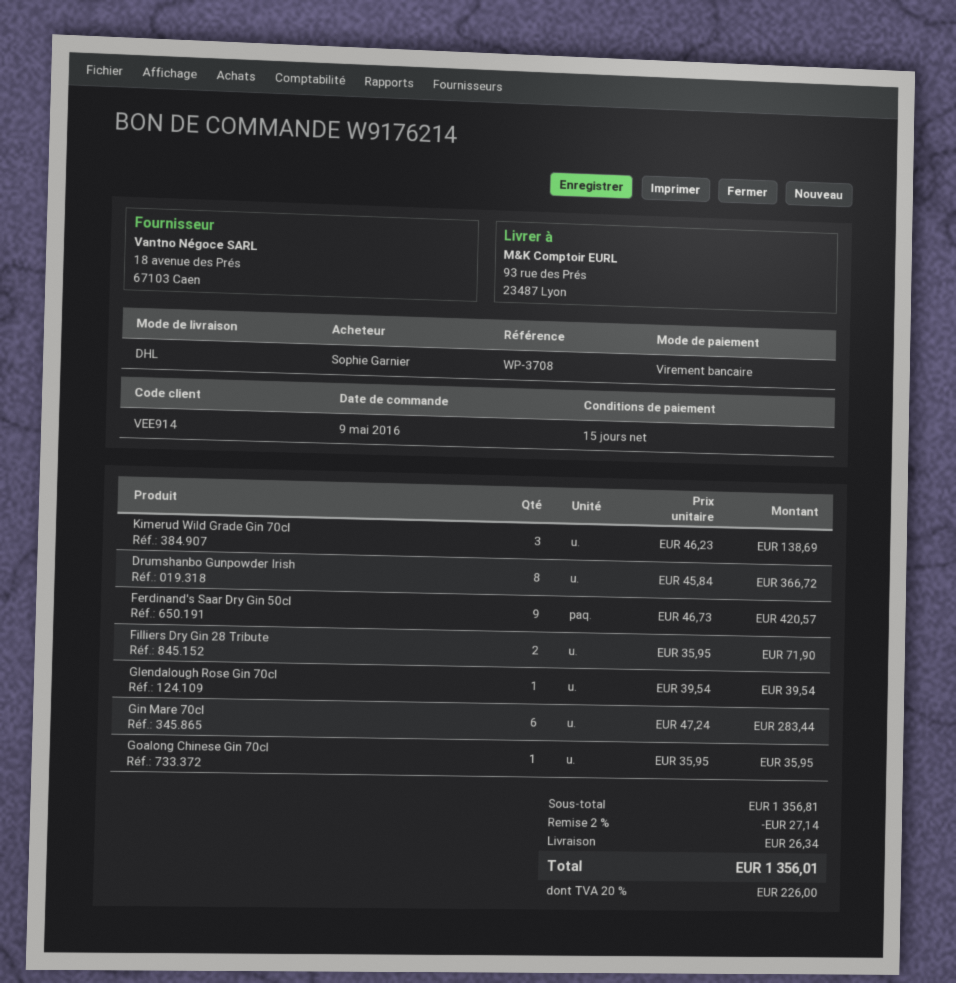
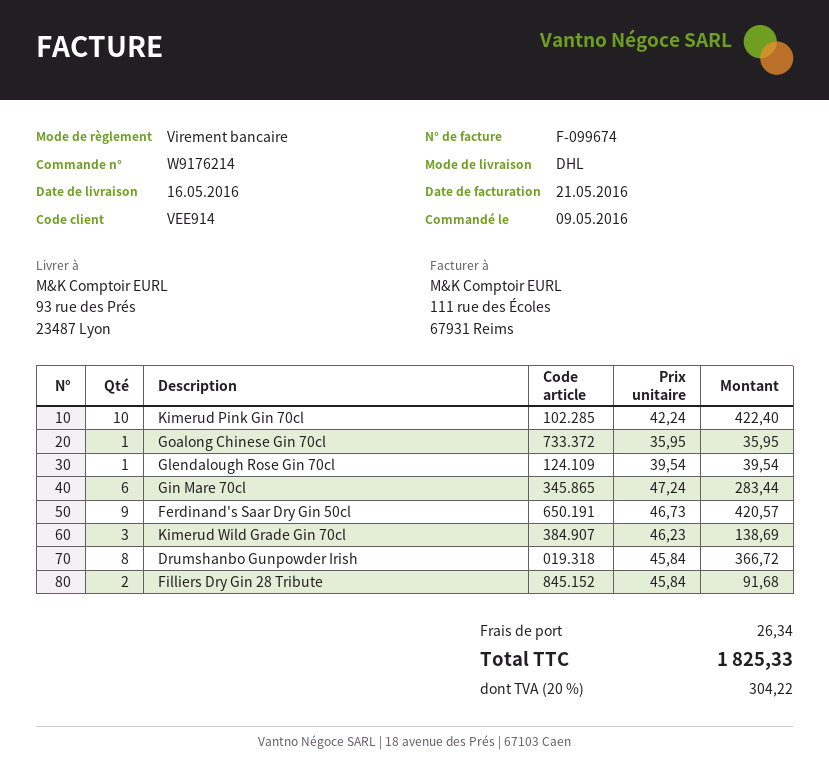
Filliers Dry Gin 28 Tribute: 2 x 35.95 = 71.90 -> 2 x 45.84 = 91.68
Kimerud Pink Gin 70cl: none -> 10 x 42.24 = 422.40
discount: 2% = 27.14 -> none
tax: 20% = 226.00 -> 20% = 304.22
total: 1356.01 -> 1825.33

